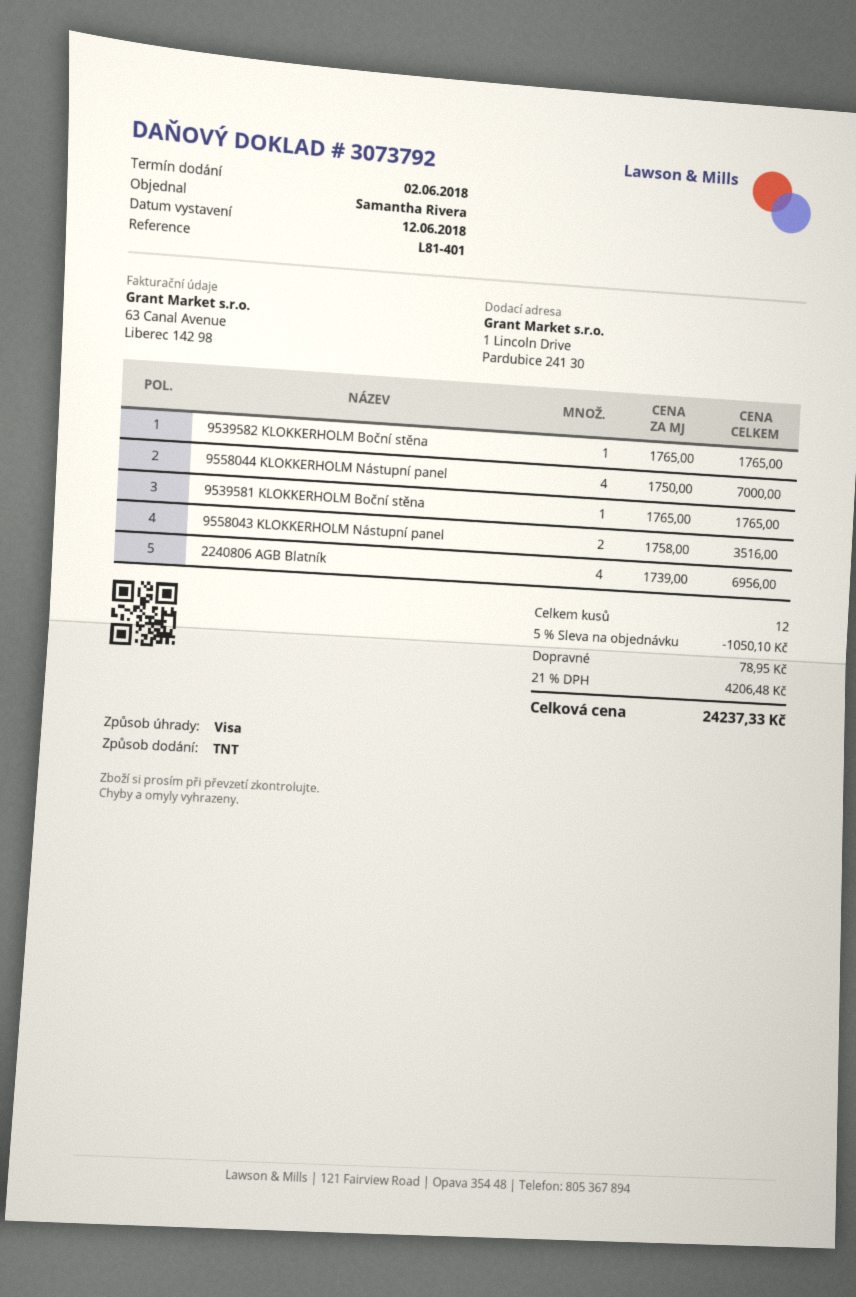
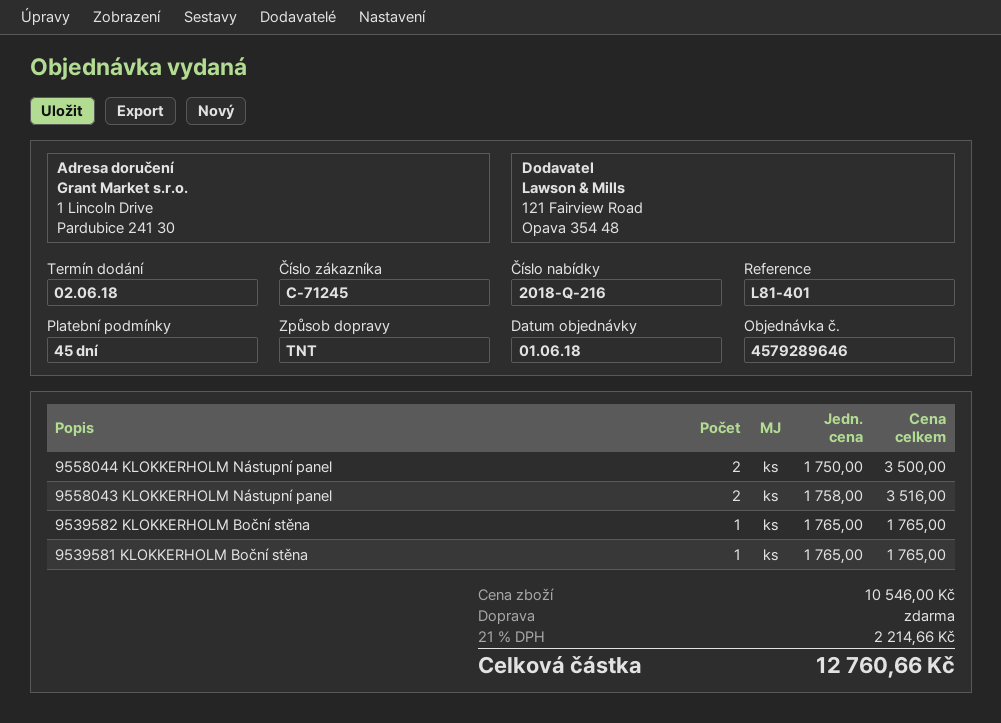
9558044 KLOKKERHOLM Nástupní panel: 4 x 1750.00 = 7000.00 -> 2 x 1750.00 = 3500.00
2240806 AGB Blatník: 4 x 1739.00 = 6956.00 -> none
discount: 5% = 1050.10 -> none
shipping: 78.95 -> 0.00
tax: 21% = 4206.48 -> 21% = 2214.66
total: 24237.33 -> 12760.66

